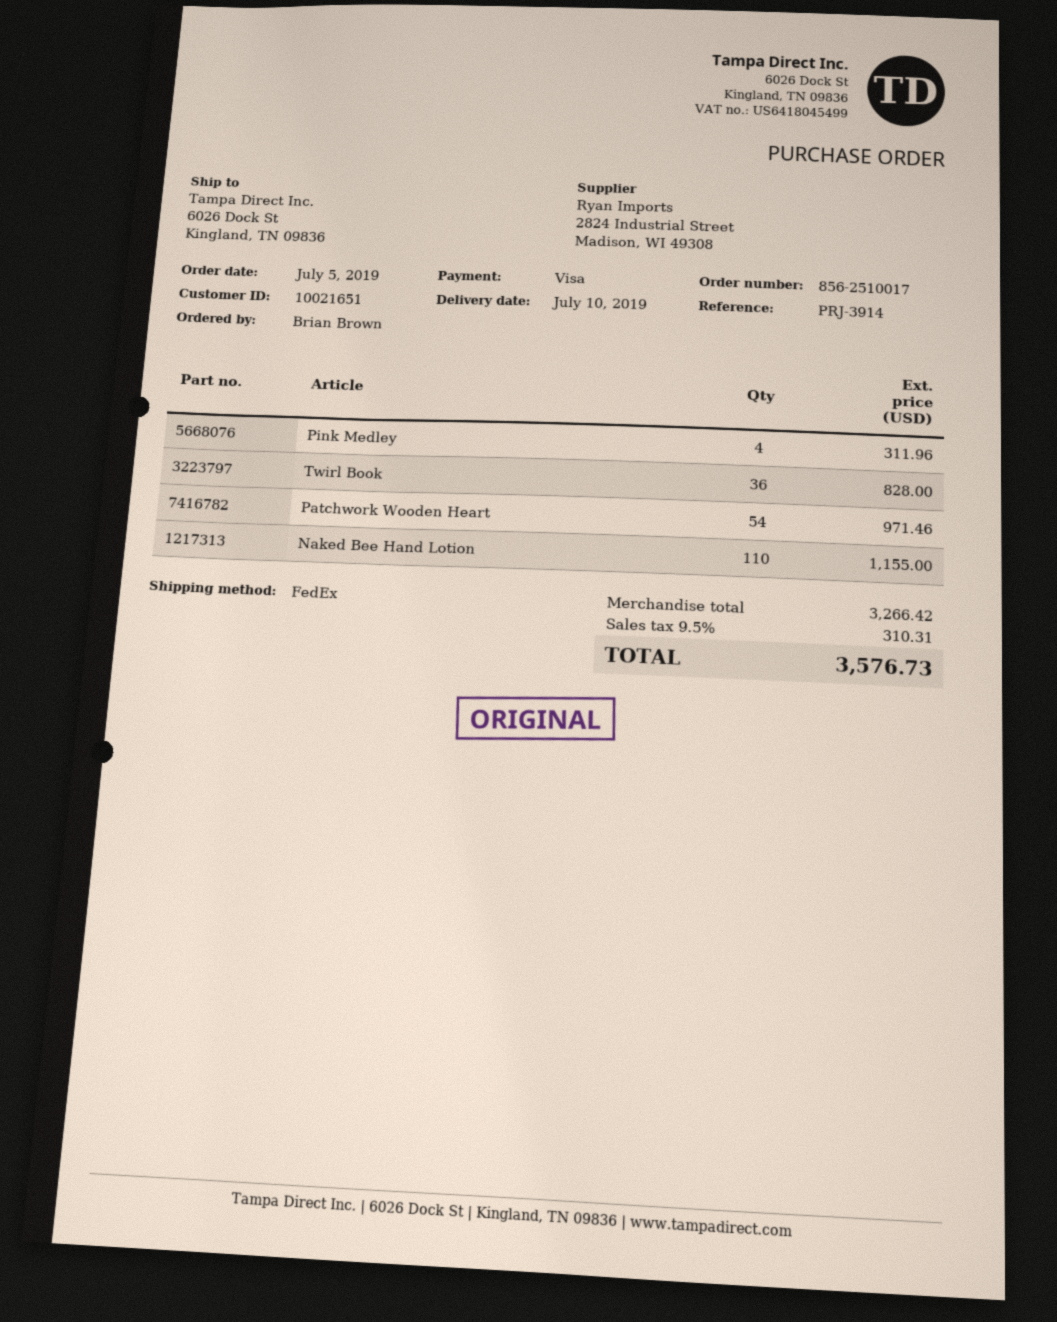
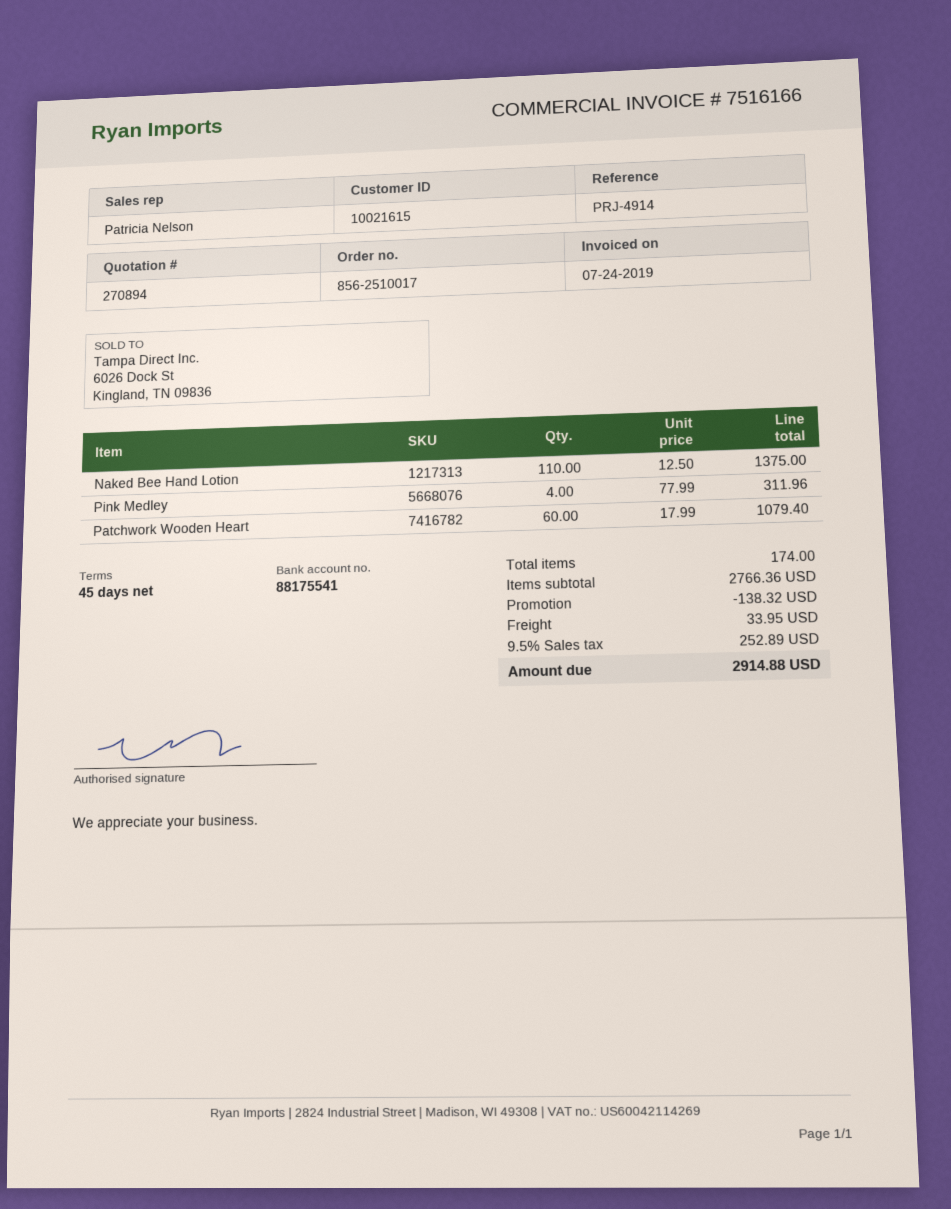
customer number: 10021651 -> 10021615
reference: PRJ-3914 -> PRJ-4914
Twirl Book: 36 for 828.00 -> none
Patchwork Wooden Heart: 54 for 971.46 -> 60 for 1079.40
Naked Bee Hand Lotion: 110 for 1155.00 -> 110 for 1375.00
subtotal: 3266.42 -> 2766.36
discount: none -> 138.32
shipping: none -> 33.95
tax: 9.5% = 310.31 -> 9.5% = 252.89
total: 3576.73 -> 2914.88

